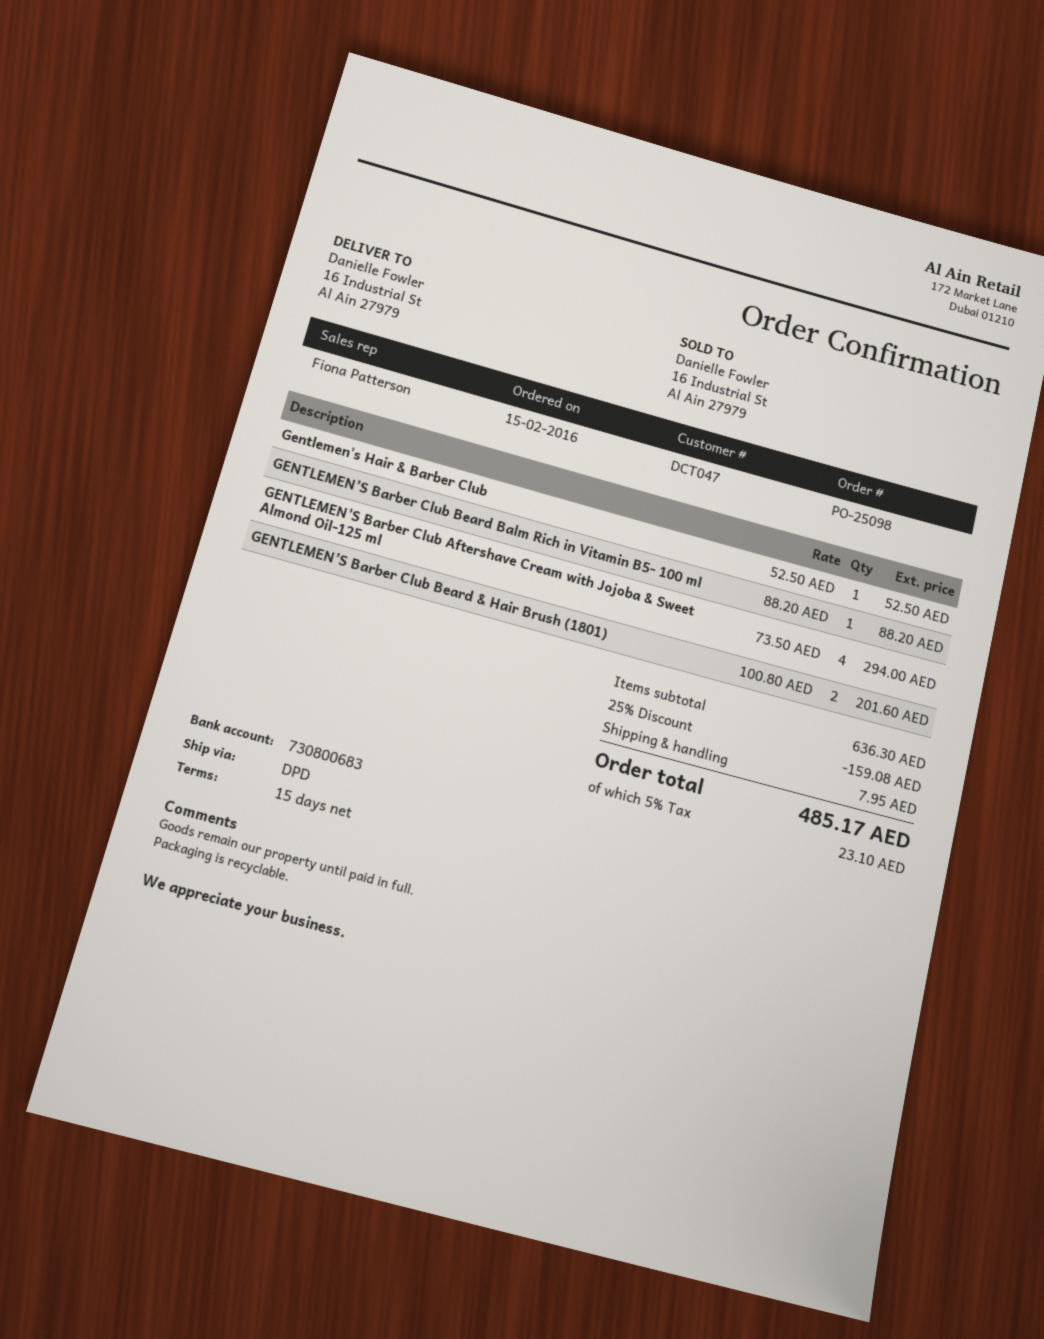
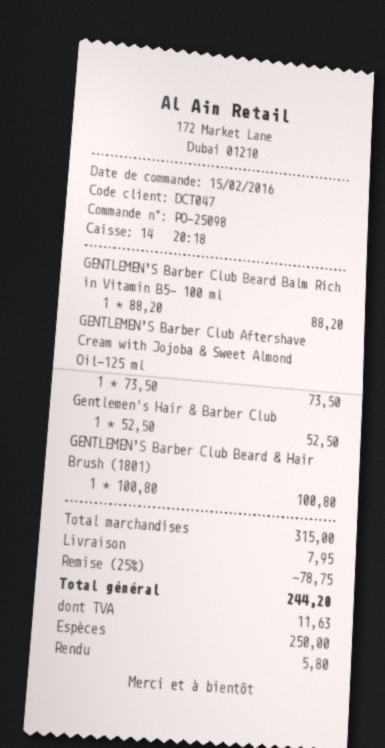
GENTLEMEN’S Barber Club Aftershave Cream with Jojoba & Sweet Almond Oil-125 ml: 4 x 73.50 = 294.00 -> 1 x 73.50 = 73.50
GENTLEMEN’S Barber Club Beard & Hair Brush (1801): 2 x 100.80 = 201.60 -> 1 x 100.80 = 100.80
subtotal: 636.30 -> 315.00
discount: 25% = 159.08 -> 25% = 78.75
tax: 23.10 -> 11.63
total: 485.17 -> 244.20

